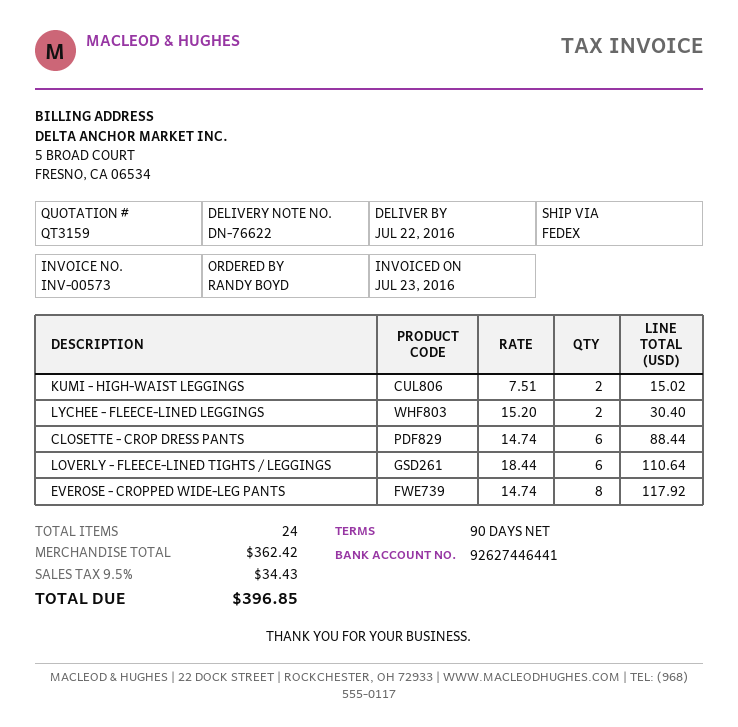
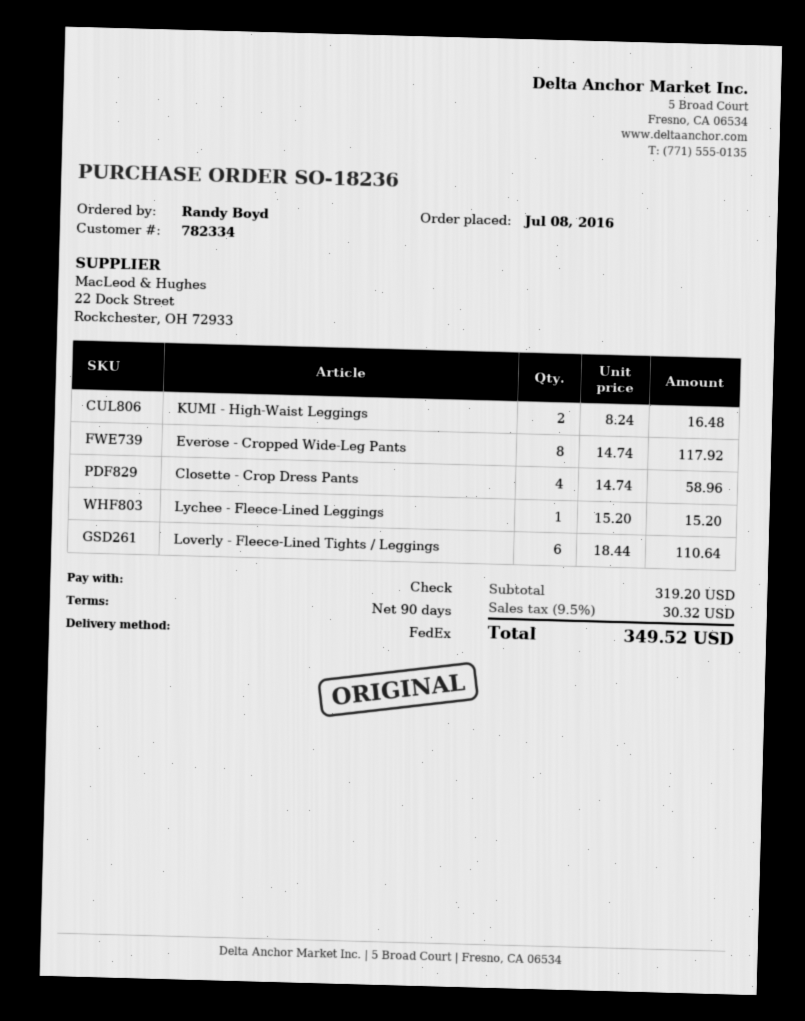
KUMI - HIGH-WAIST LEGGINGS: 2 x 7.51 = 15.02 -> 2 x 8.24 = 16.48
LYCHEE - FLEECE-LINED LEGGINGS: 2 x 15.20 = 30.40 -> 1 x 15.20 = 15.20
CLOSETTE - CROP DRESS PANTS: 6 x 14.74 = 88.44 -> 4 x 14.74 = 58.96
subtotal: 362.42 -> 319.20
tax: 9.5% = 34.43 -> 9.5% = 30.32
total: 396.85 -> 349.52

